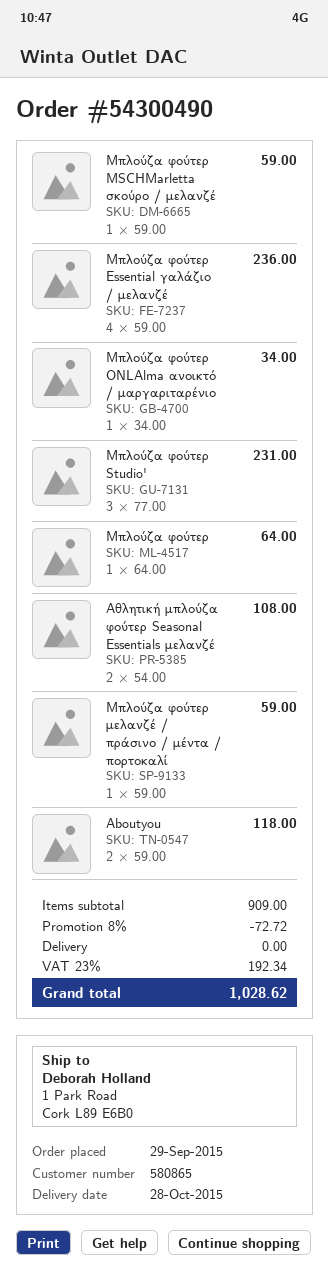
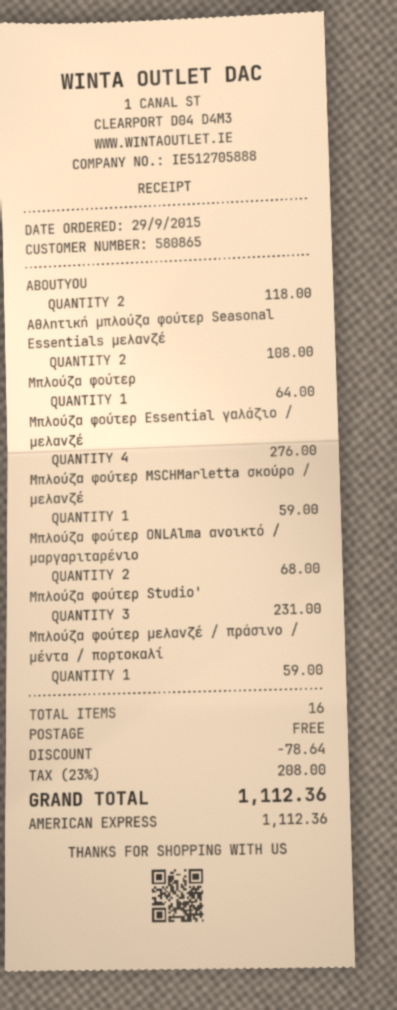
Μπλούζα φούτερ Essential γαλάζιο / μελανζέ: 4 for 236.00 -> 4 for 276.00
Μπλούζα φούτερ ONLAlma ανοικτό / μαργαριταρένιο: 1 for 34.00 -> 2 for 68.00
discount: 72.72 -> 78.64
tax: 23% = 192.34 -> 23% = 208.00
total: 1028.62 -> 1112.36

